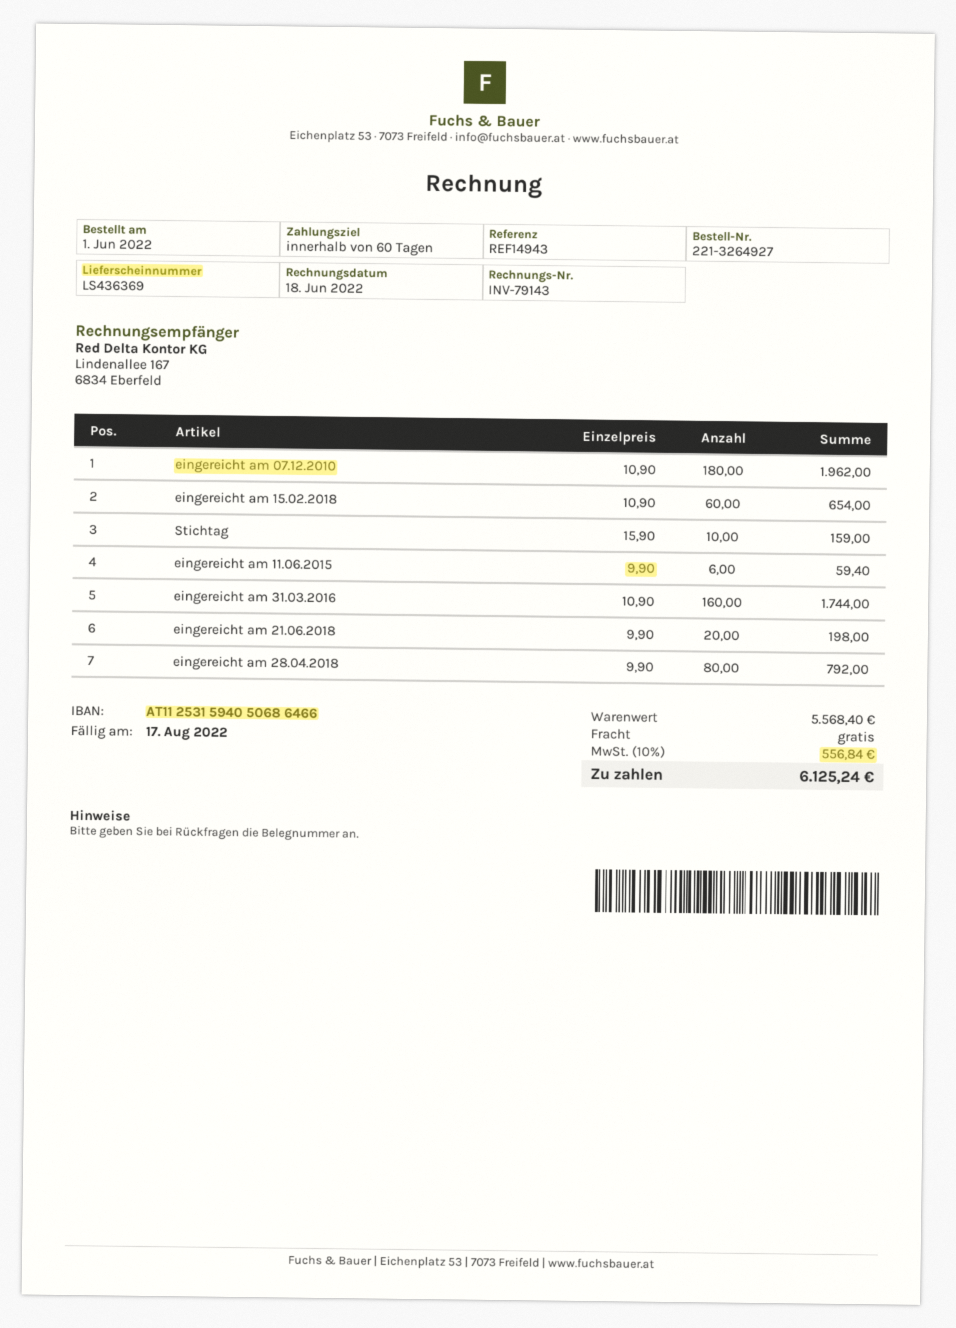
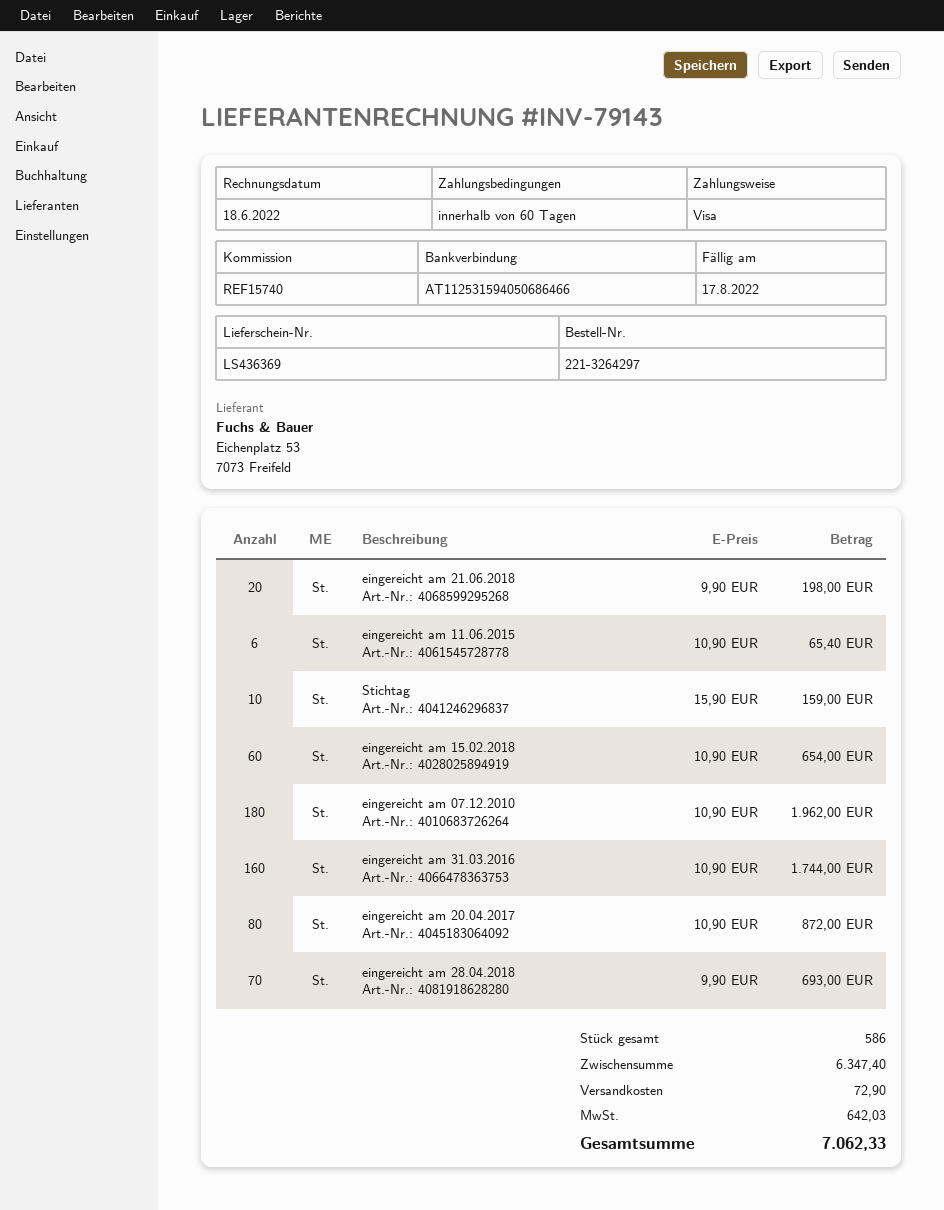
order number: 221-3264927 -> 221-3264297
reference: REF14943 -> REF15740
eingereicht am 11.06.2015: 6 x 9.90 = 59.40 -> 6 x 10.90 = 65.40
eingereicht am 28.04.2018: 80 x 9.90 = 792.00 -> 70 x 9.90 = 693.00
eingereicht am 20.04.2017: none -> 80 x 10.90 = 872.00
subtotal: 5568.40 -> 6347.40
shipping: 0.00 -> 72.90
tax: 556.84 -> 642.03
total: 6125.24 -> 7062.33

